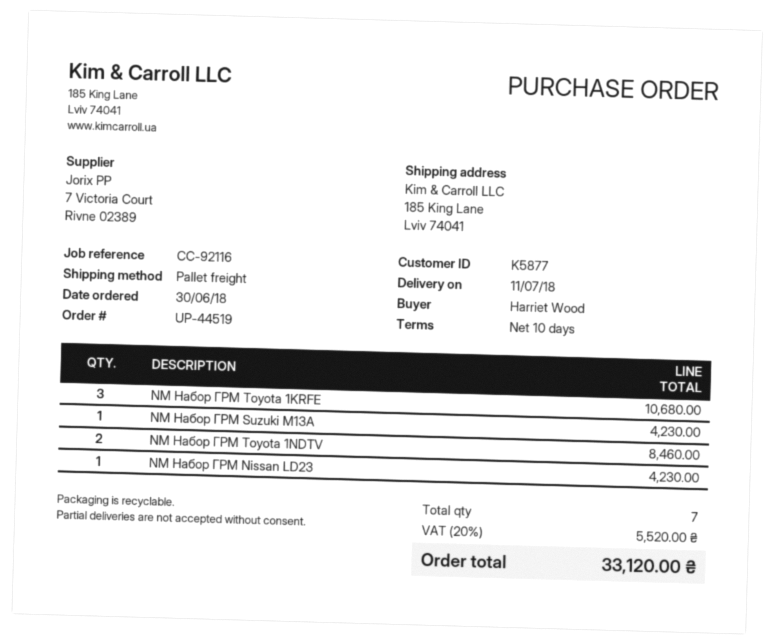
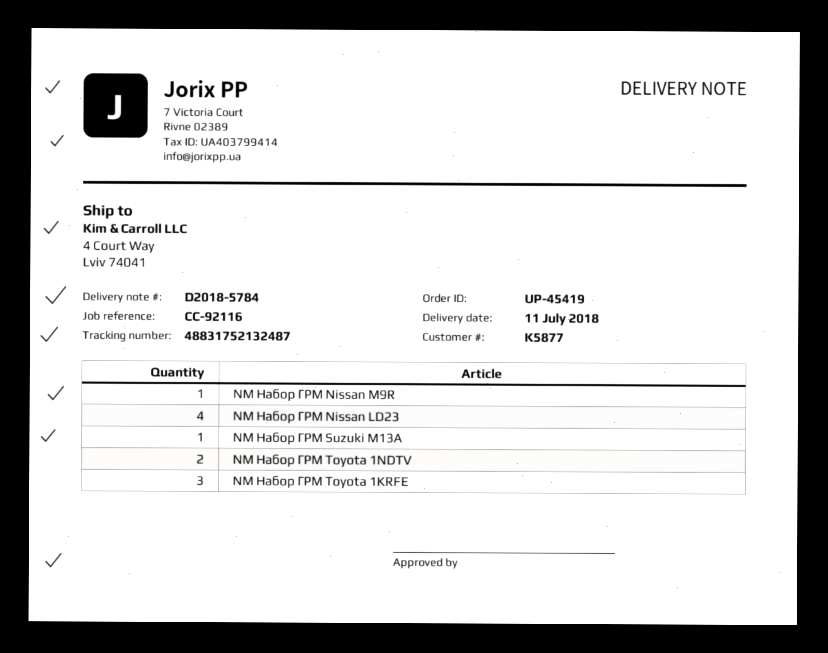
order number: UP-44519 -> UP-45419
ship to: 185 King Lane, Lviv 74041 -> 4 Court Way, Lviv 74041
NM Набор ГРМ Nissan LD23: 1 -> 4
NM Набор ГРМ Nissan M9R: none -> 1

